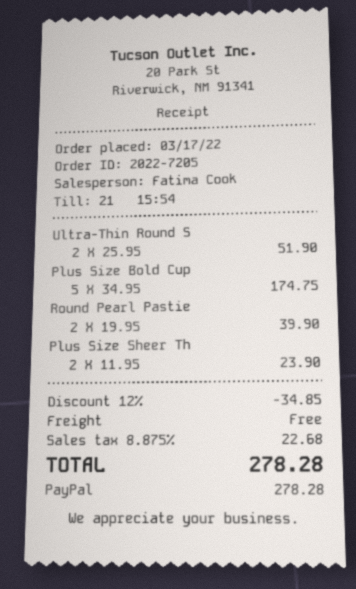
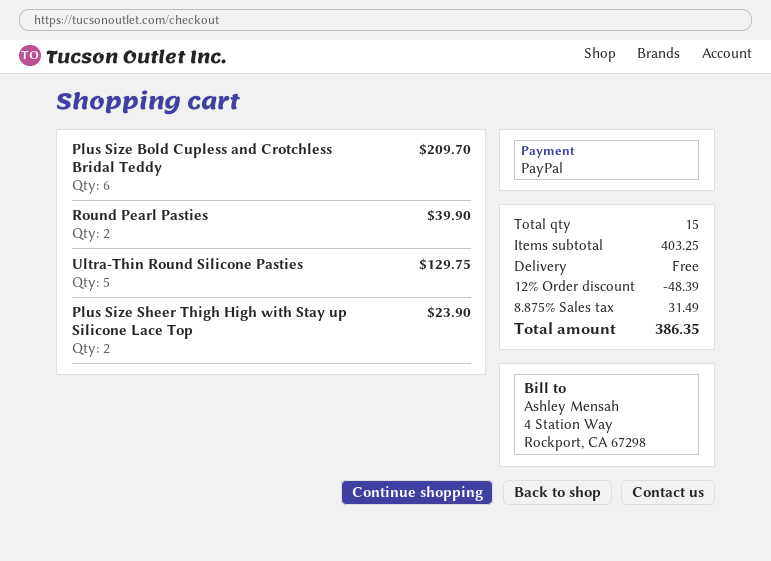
Ultra-Thin Round S: 2 for 51.90 -> 5 for 129.75
Plus Size Bold Cup: 5 for 174.75 -> 6 for 209.70
discount: 12% = 34.85 -> 12% = 48.39
tax: 8.875% = 22.68 -> 8.875% = 31.49
total: 278.28 -> 386.35

